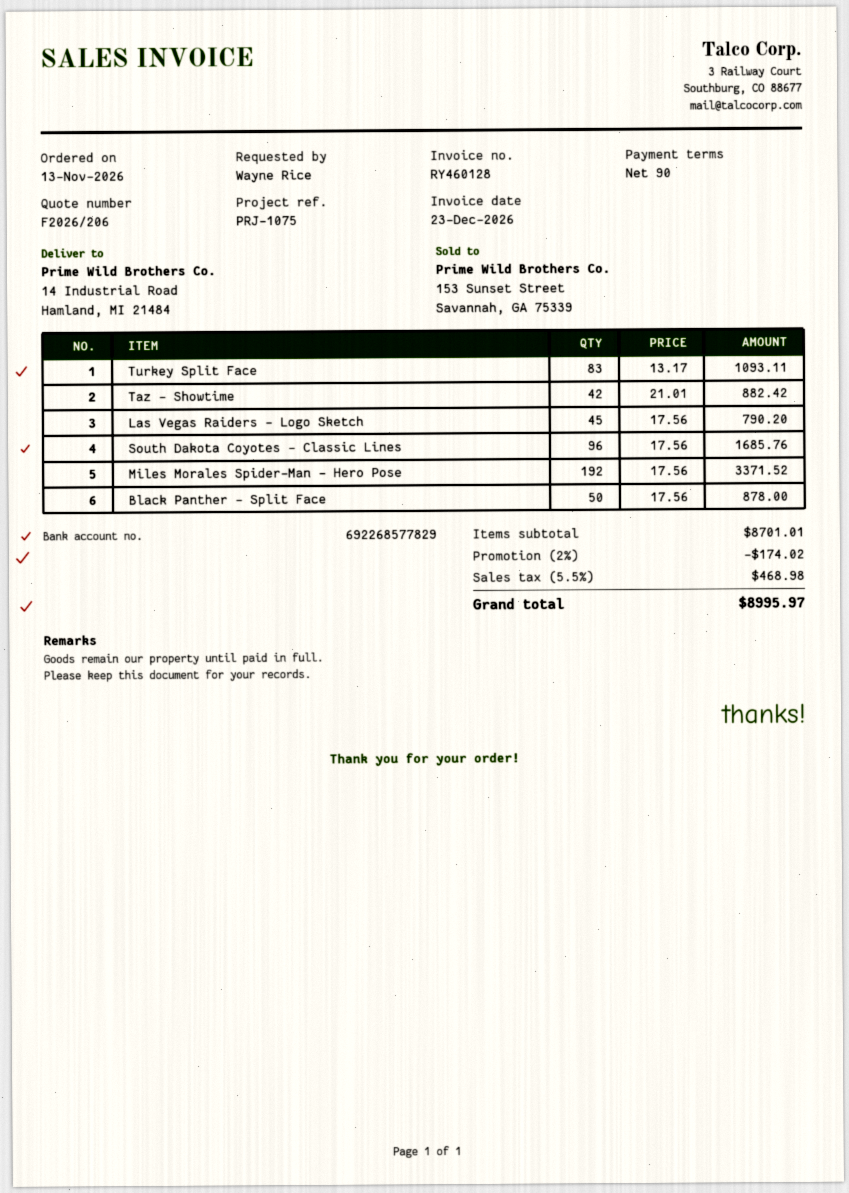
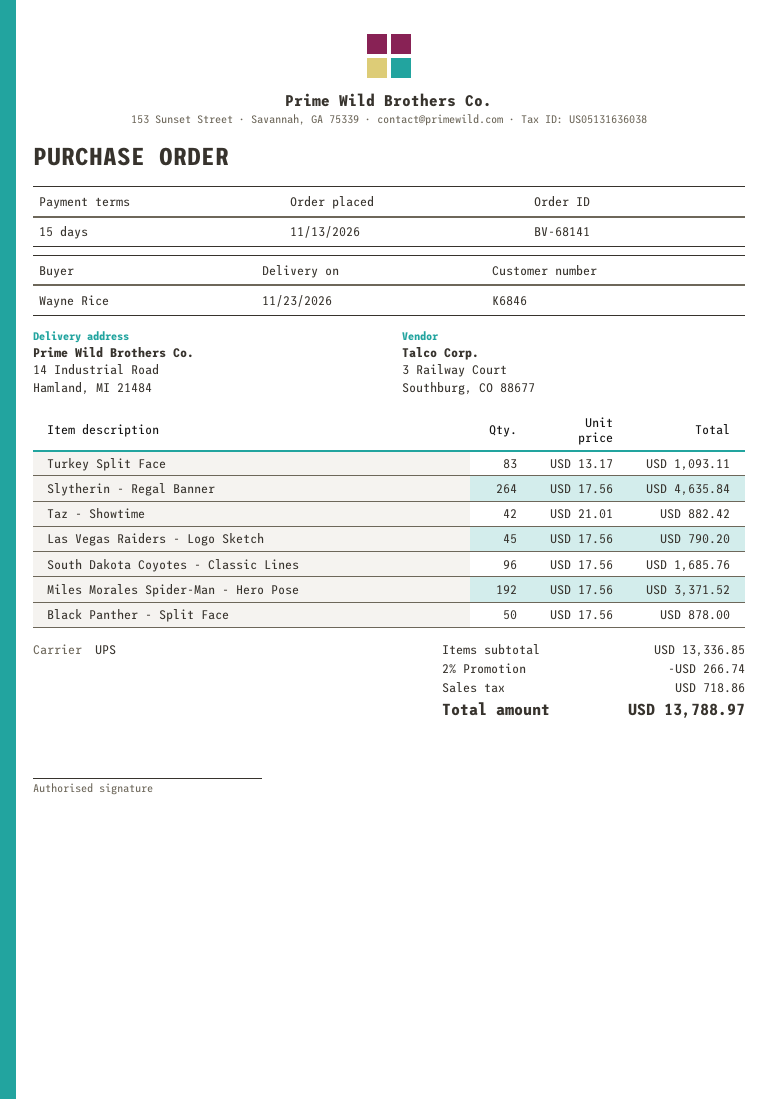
payment terms: 90 days -> 15 days
Slytherin - Regal Banner: none -> 264 x 17.56 = 4635.84
subtotal: 8701.01 -> 13336.85
discount: 2% = 174.02 -> 2% = 266.74
tax: 468.98 -> 718.86
total: 8995.97 -> 13788.97

